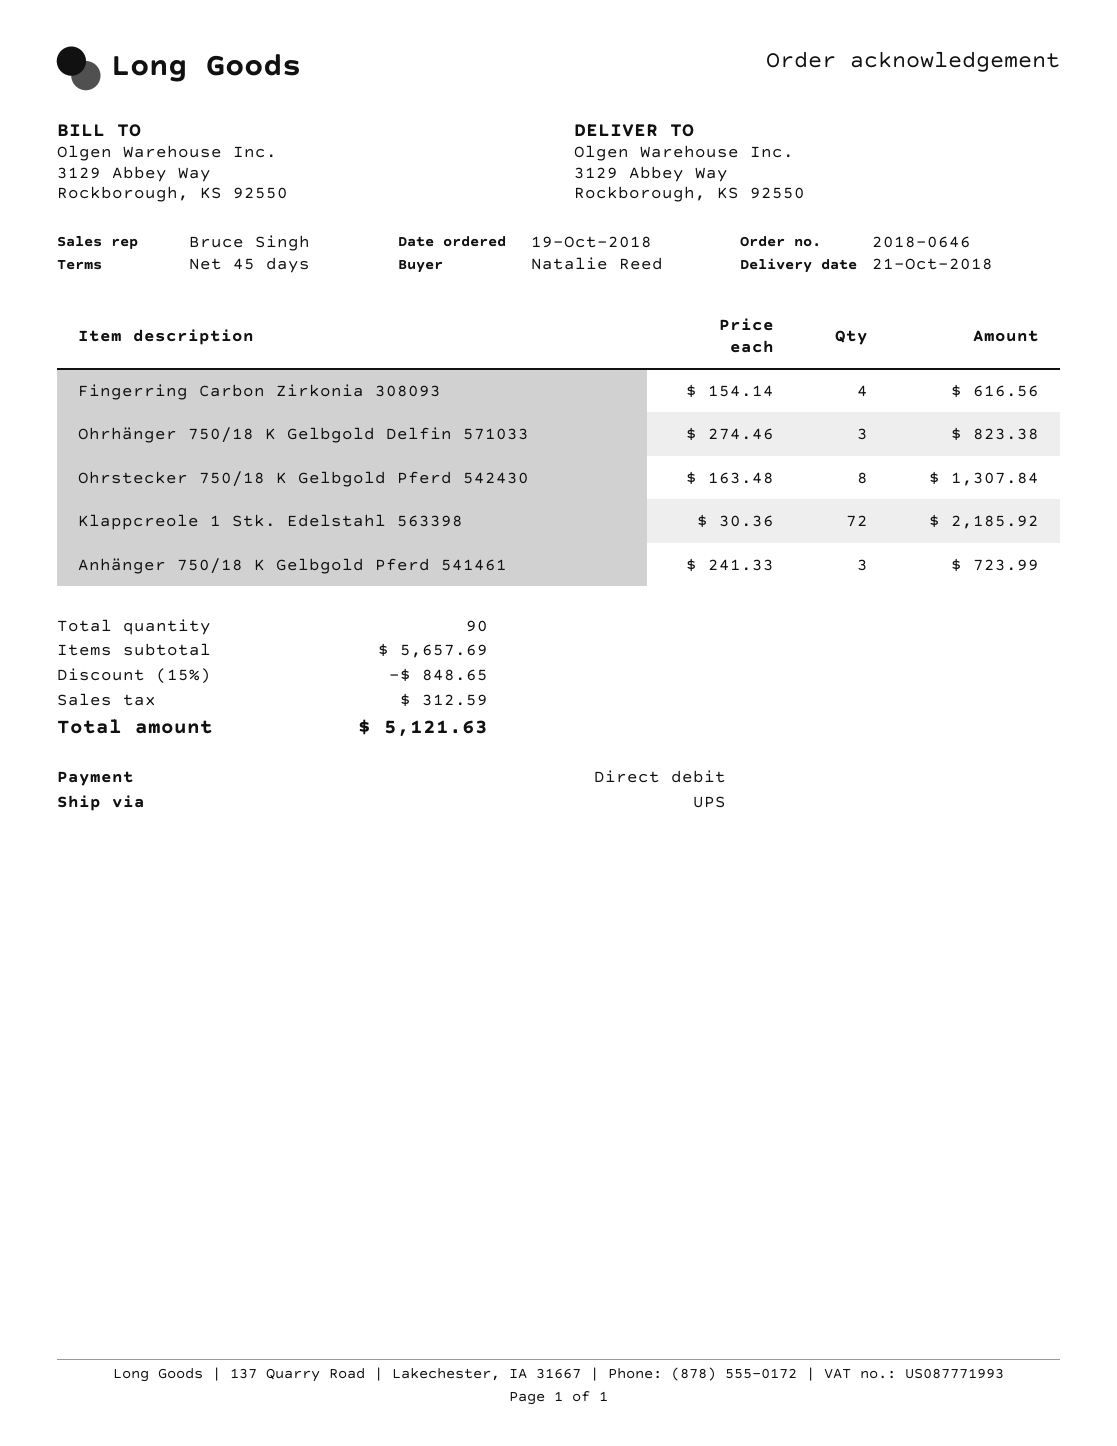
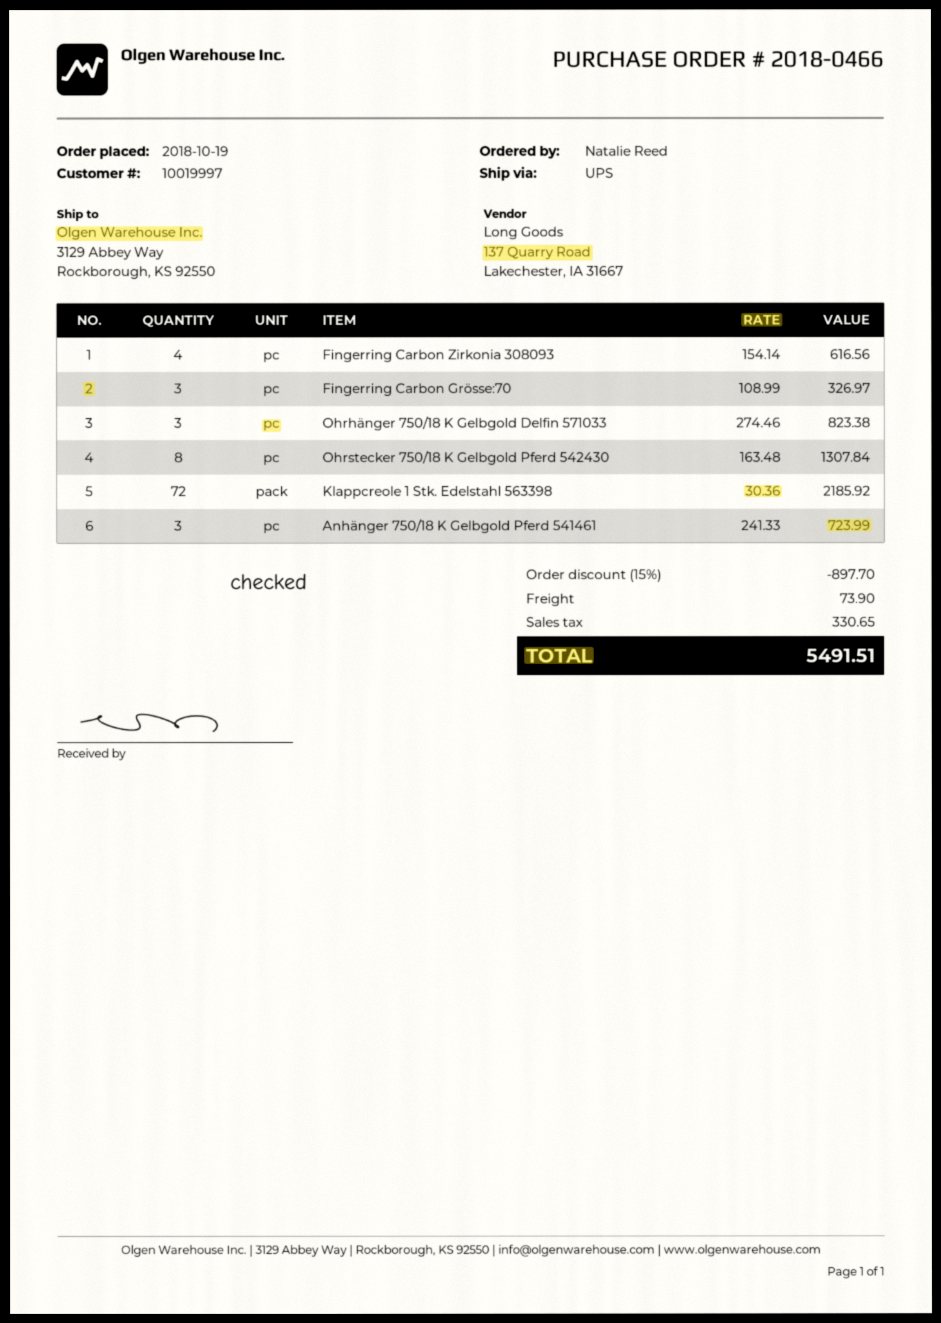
order number: 2018-0646 -> 2018-0466
Fingerring Carbon Grösse:70: none -> 3 x 108.99 = 326.97
discount: 15% = 848.65 -> 15% = 897.70
shipping: none -> 73.90
tax: 312.59 -> 330.65
total: 5121.63 -> 5491.51

